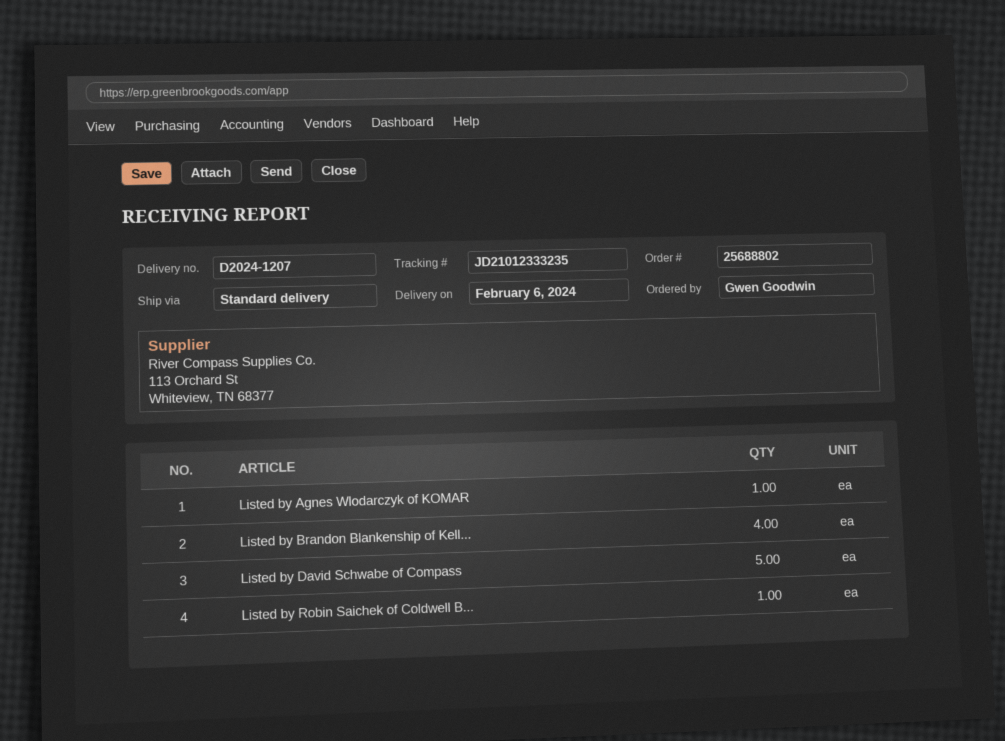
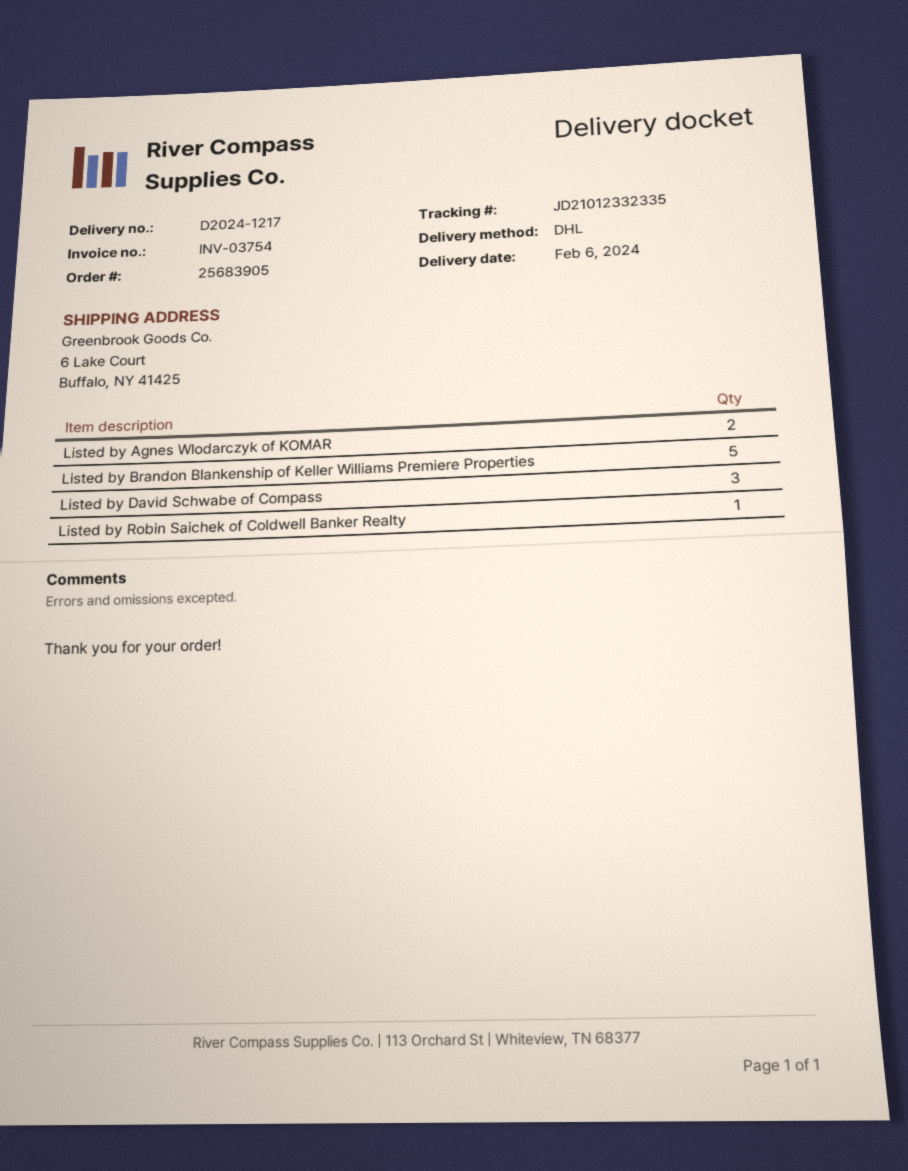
order number: 25688802 -> 25683905
delivery note number: D2024-1207 -> D2024-1217
shipping method: standard -> DHL
tracking number: JD21012333235 -> JD21012332335
Listed by Agnes Wlodarczyk of KOMAR: 1 -> 2
Listed by Brandon Blankenship of Kell...: 4 -> 5
Listed by David Schwabe of Compass: 5 -> 3

